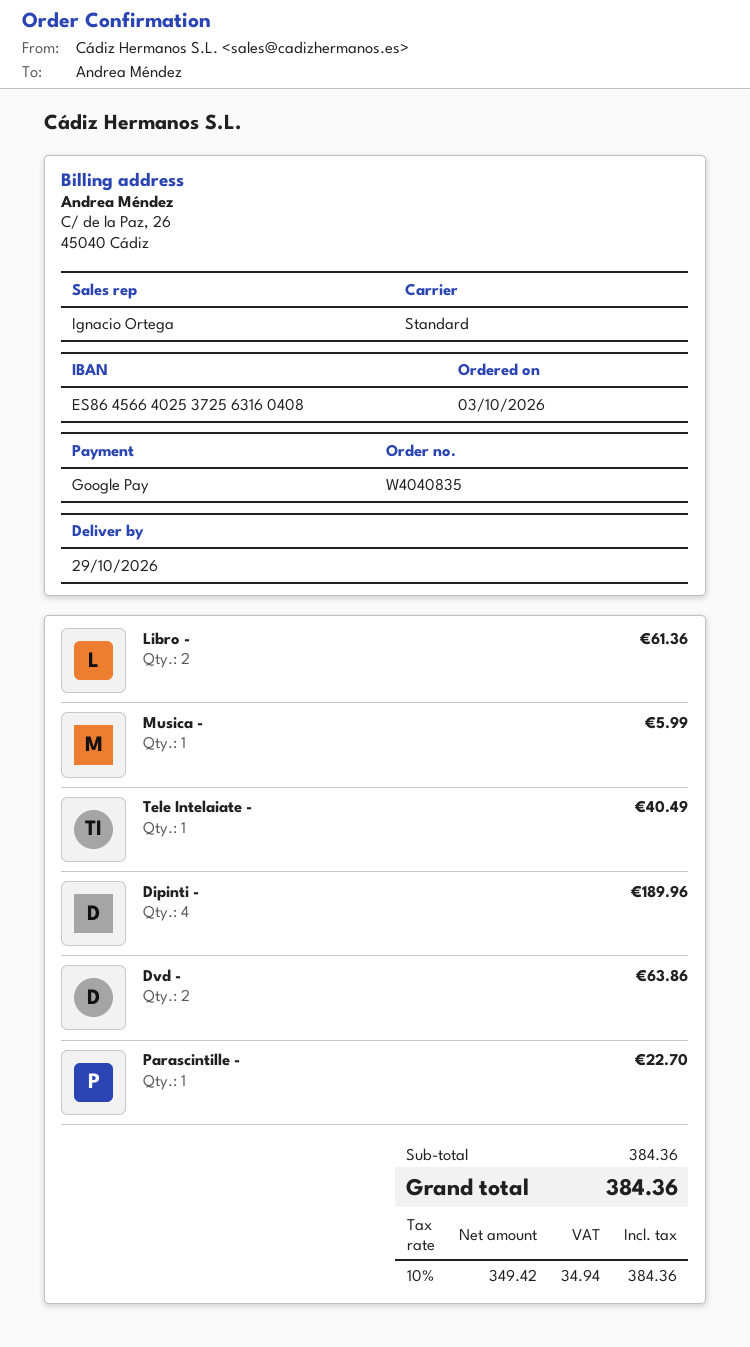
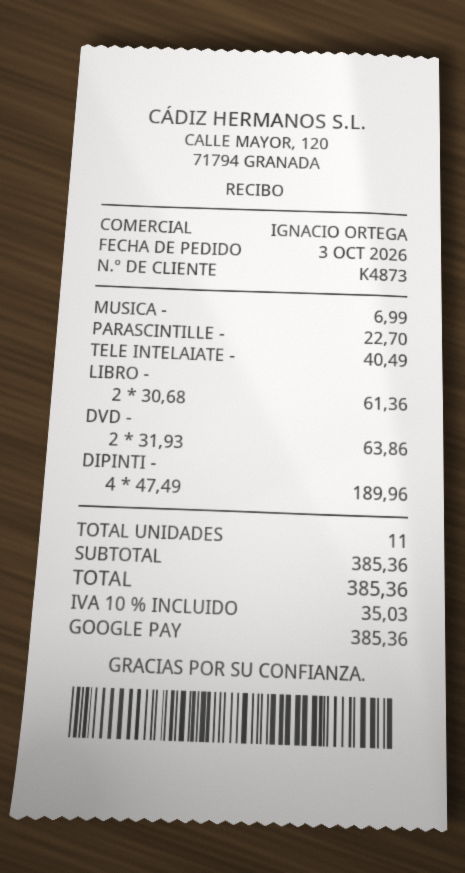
Musica -: 1 for 5.99 -> 1 for 6.99
subtotal: 384.36 -> 385.36
tax: 10% = 34.94 -> 10% = 35.03
total: 384.36 -> 385.36

